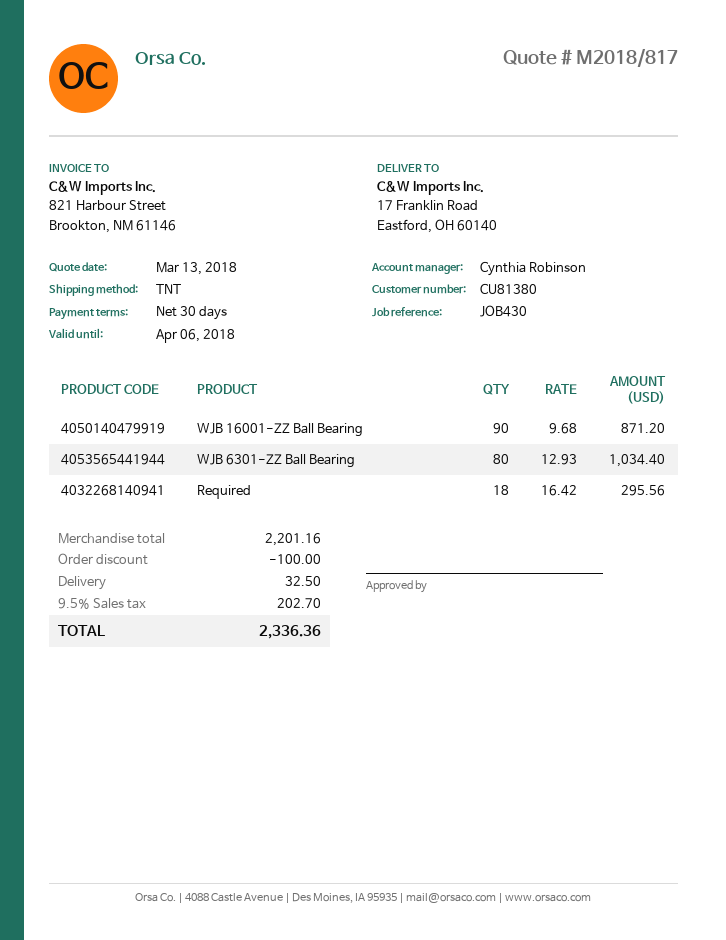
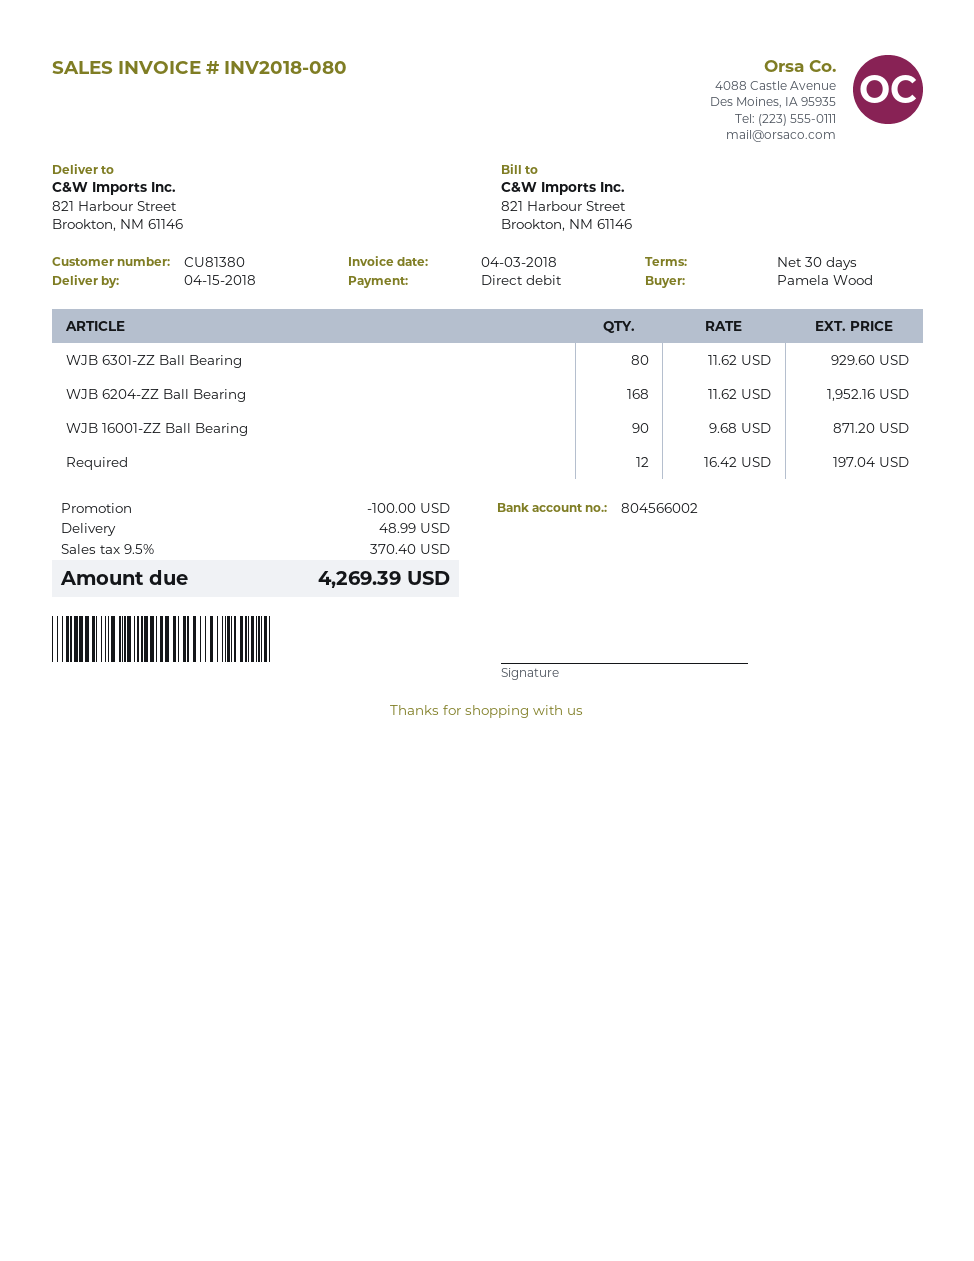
ship to: 17 Franklin Road, Eastford, OH 60140 -> 821 Harbour Street, Brookton, NM 61146
WJB 6301-ZZ Ball Bearing: 80 x 12.93 = 1034.40 -> 80 x 11.62 = 929.60
Required: 18 x 16.42 = 295.56 -> 12 x 16.42 = 197.04
WJB 6204-ZZ Ball Bearing: none -> 168 x 11.62 = 1952.16
shipping: 32.50 -> 48.99
tax: 9.5% = 202.70 -> 9.5% = 370.40
total: 2336.36 -> 4269.39

